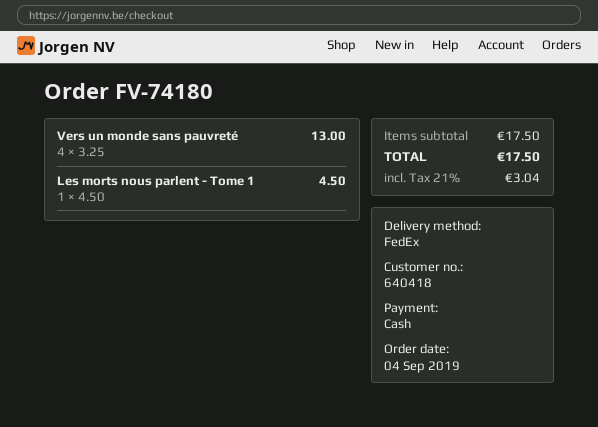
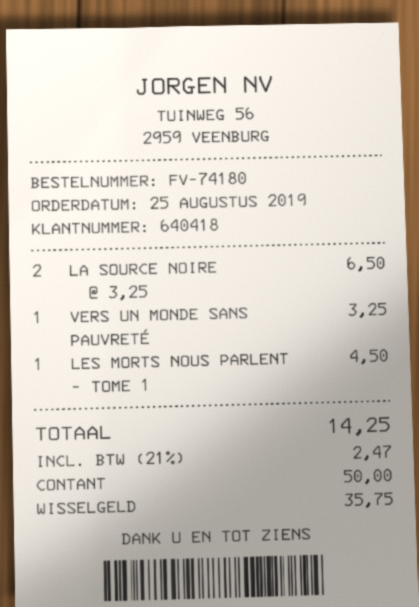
order date: 2019-09-04 -> 2019-08-25
Vers un monde sans pauvreté: 4 x 3.25 = 13.00 -> 1 x 3.25 = 3.25
LA SOURCE NOIRE: none -> 2 x 3.25 = 6.50
tax: 21% = 3.04 -> 21% = 2.47
total: 17.50 -> 14.25

